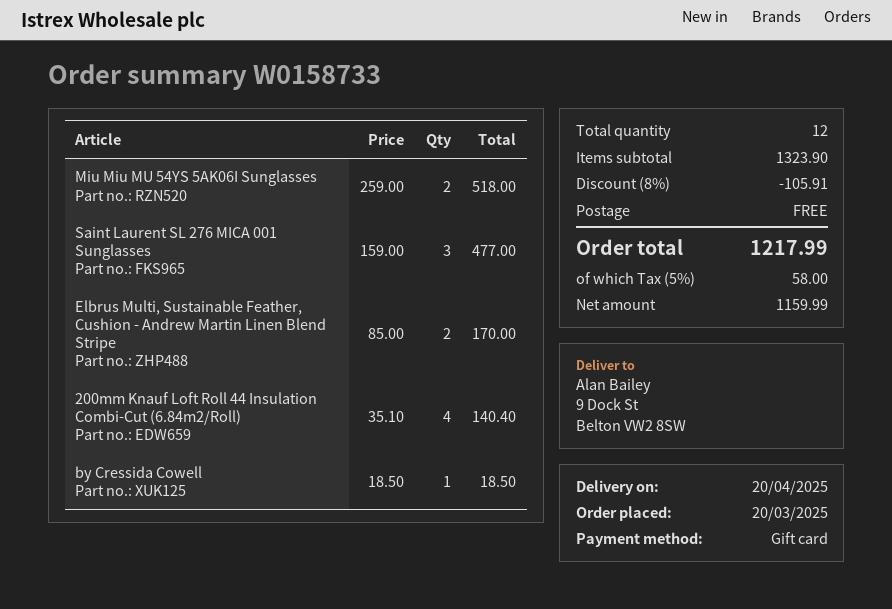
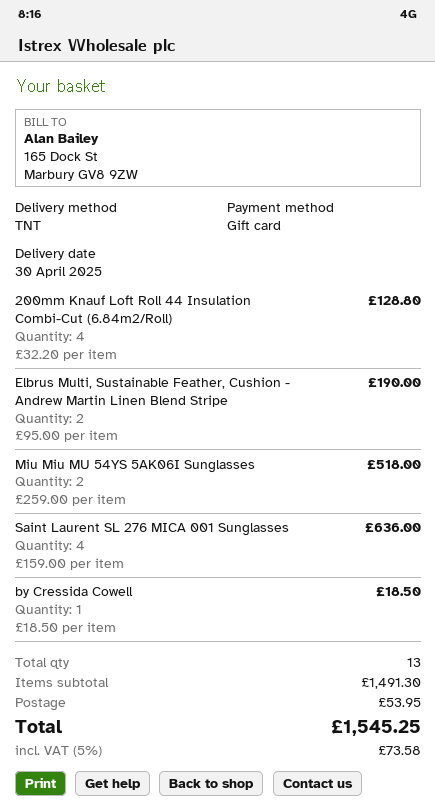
delivery date: 2025-04-20 -> 2025-04-30
Saint Laurent SL 276 MICA 001 Sunglasses: 3 x 159.00 = 477.00 -> 4 x 159.00 = 636.00
Elbrus Multi, Sustainable Feather, Cushion - Andrew Martin Linen Blend Stripe: 2 x 85.00 = 170.00 -> 2 x 95.00 = 190.00
200mm Knauf Loft Roll 44 Insulation Combi-Cut (6.84m2/Roll): 4 x 35.10 = 140.40 -> 4 x 32.20 = 128.80
total quantity: 12 -> 13
subtotal: 1323.90 -> 1491.30
discount: 8% = 105.91 -> none
shipping: 0.00 -> 53.95
tax: 5% = 58.00 -> 5% = 73.58
total: 1217.99 -> 1545.25

